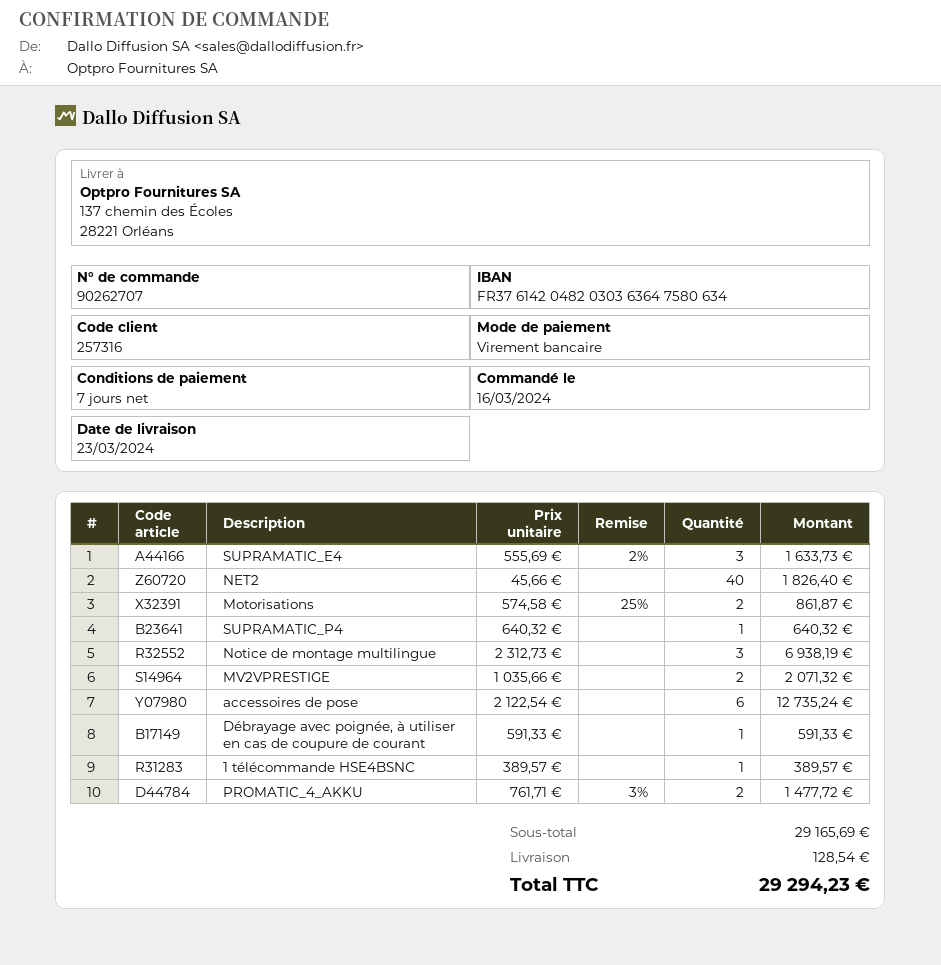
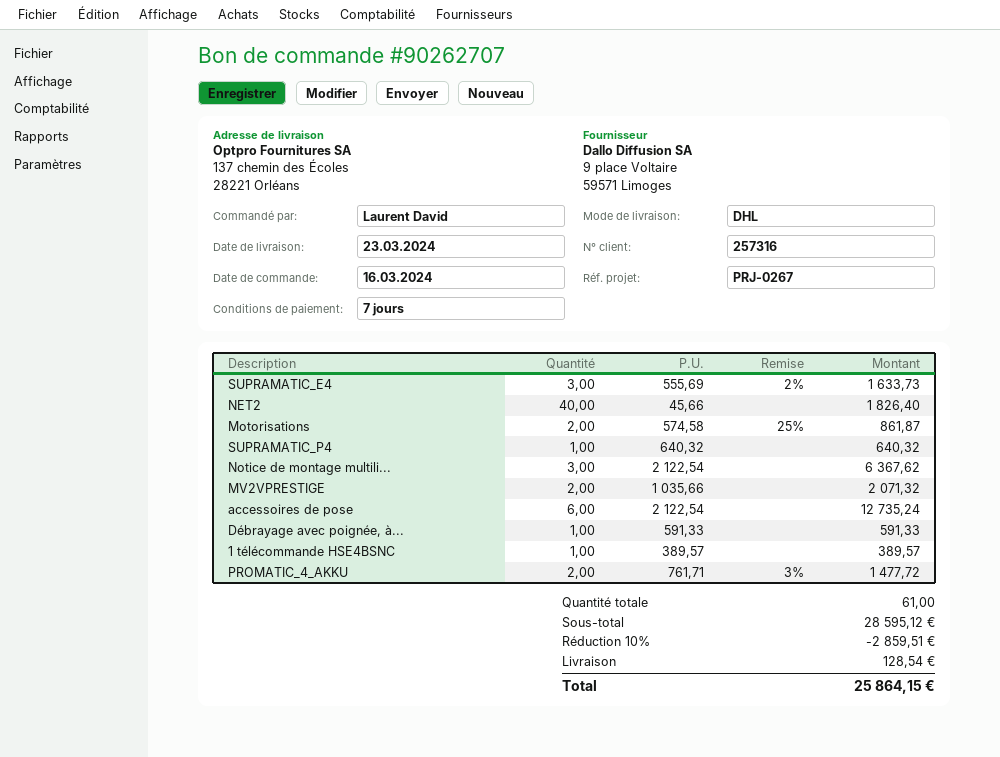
Notice de montage multilingue: 3 x 2312.73 = 6938.19 -> 3 x 2122.54 = 6367.62
subtotal: 29165.69 -> 28595.12
discount: none -> 10% = 2859.51
total: 29294.23 -> 25864.15

